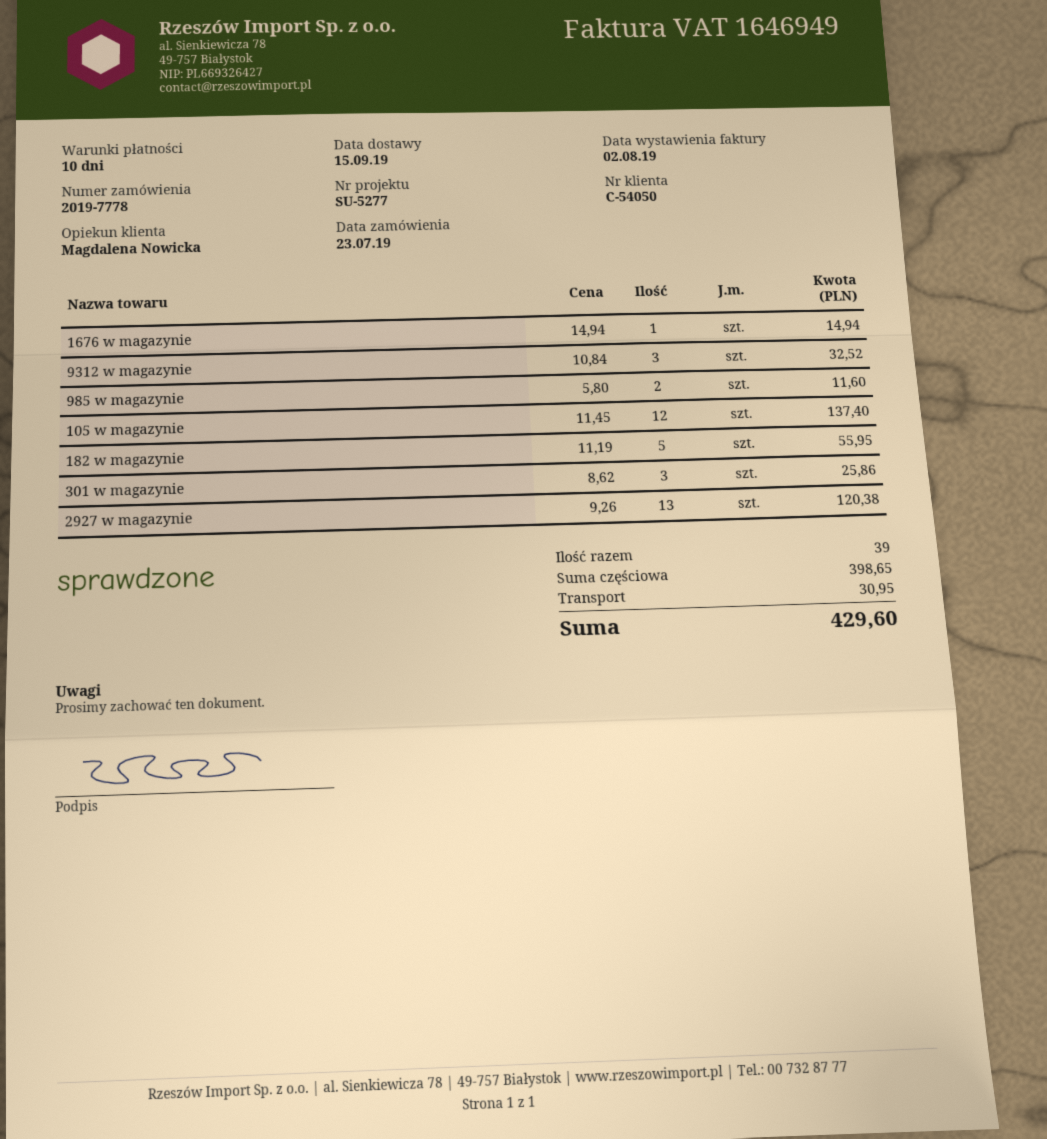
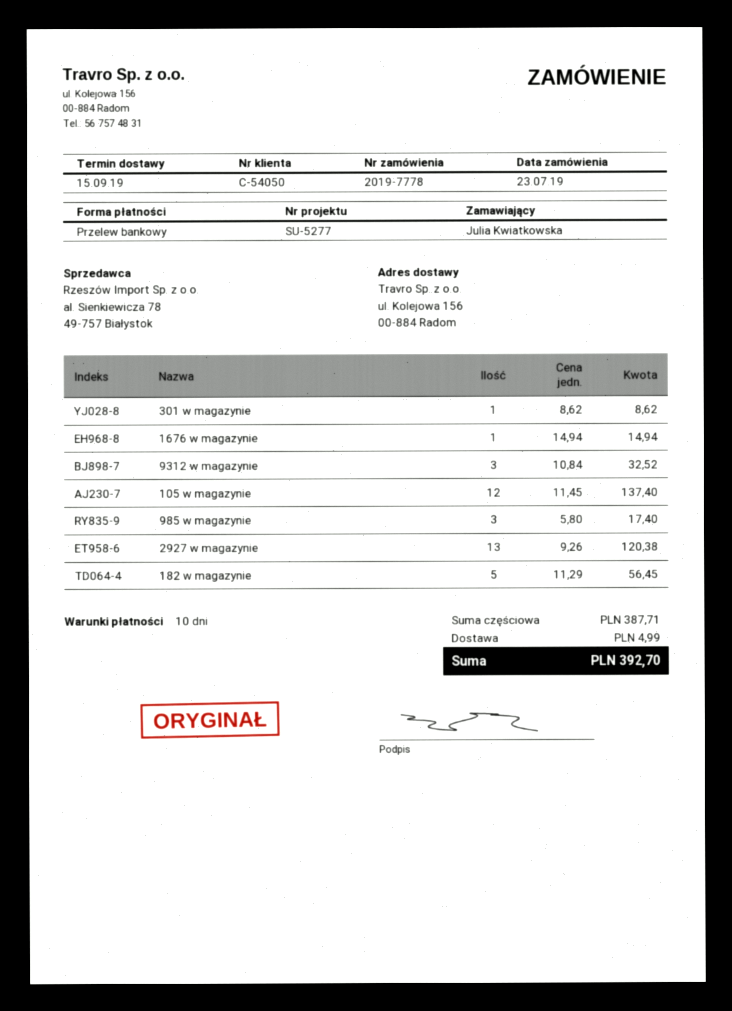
985 w magazynie: 2 x 5.80 = 11.60 -> 3 x 5.80 = 17.40
182 w magazynie: 5 x 11.19 = 55.95 -> 5 x 11.29 = 56.45
301 w magazynie: 3 x 8.62 = 25.86 -> 1 x 8.62 = 8.62
subtotal: 398.65 -> 387.71
shipping: 30.95 -> 4.99
total: 429.60 -> 392.70

